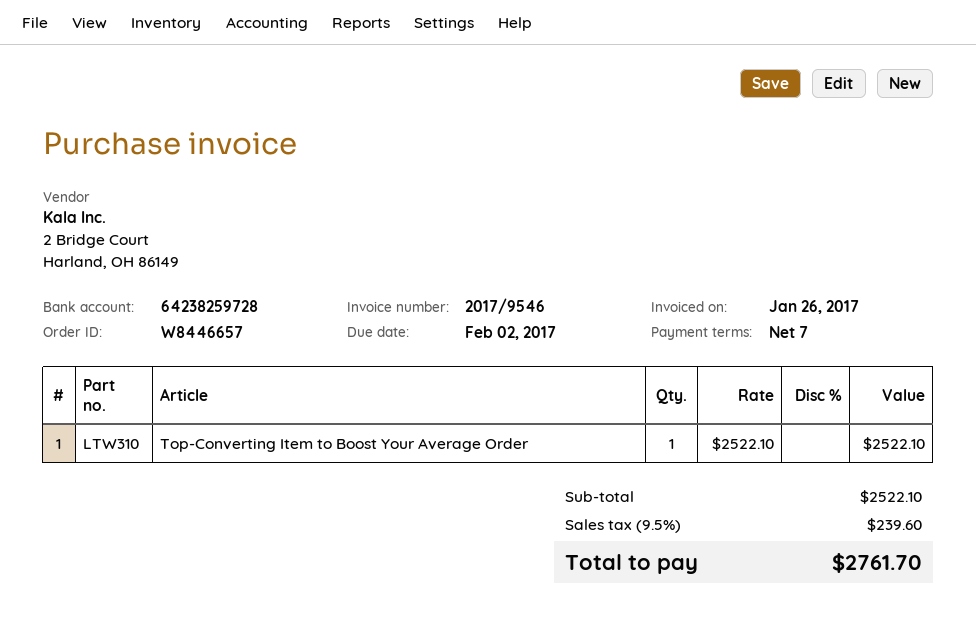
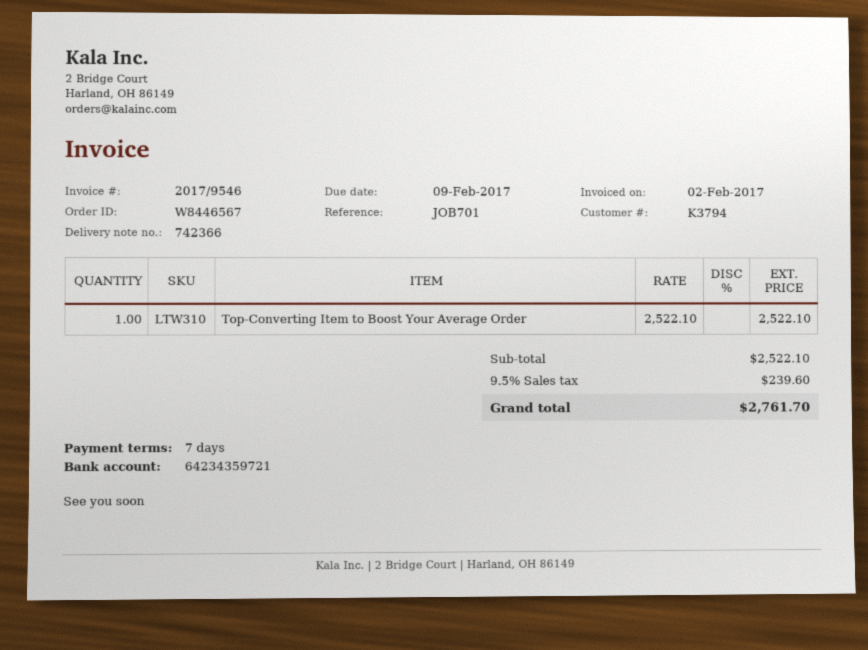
order number: W8446657 -> W8446567
invoice date: 2017-01-26 -> 2017-02-02
due date: 2017-02-02 -> 2017-02-09
bank account: 64238259728 -> 64234359721

